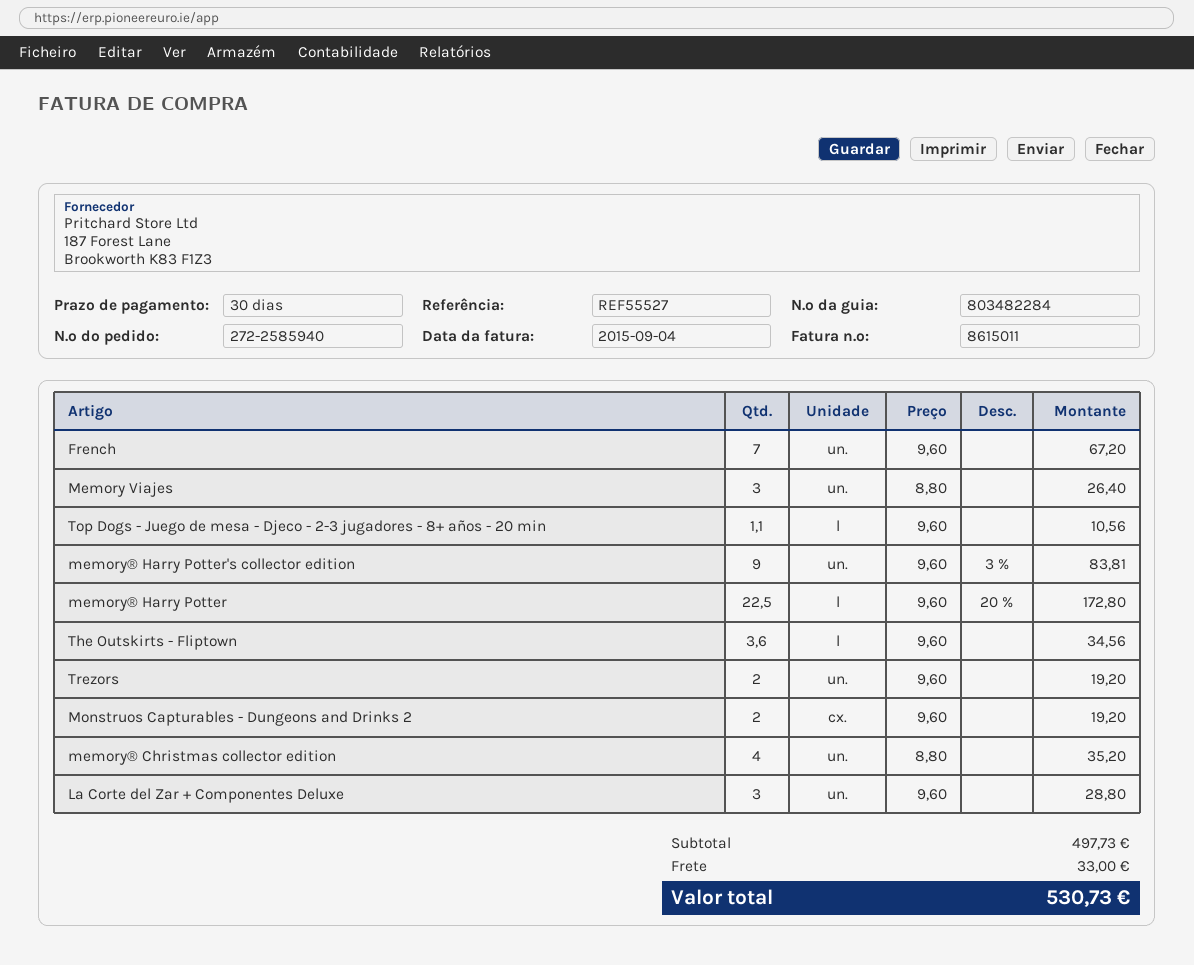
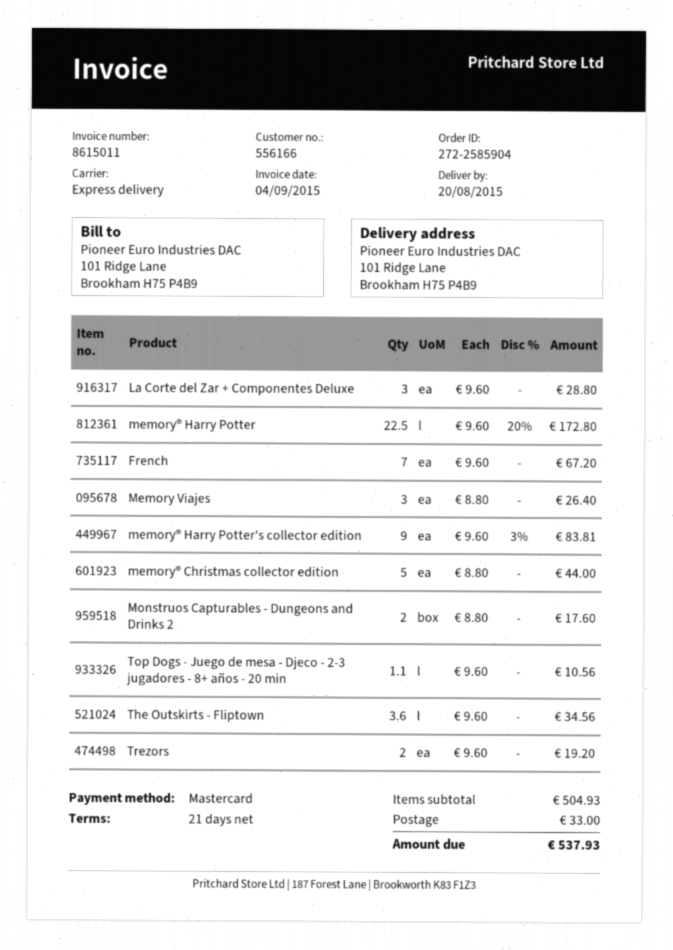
order number: 272-2585940 -> 272-2585904
payment terms: 30 days -> 21 days
Monstruos Capturables - Dungeons and Drinks 2: 2 x 9.60 = 19.20 -> 2 x 8.80 = 17.60
memory® Christmas collector edition: 4 x 8.80 = 35.20 -> 5 x 8.80 = 44.00
subtotal: 497.73 -> 504.93
total: 530.73 -> 537.93

